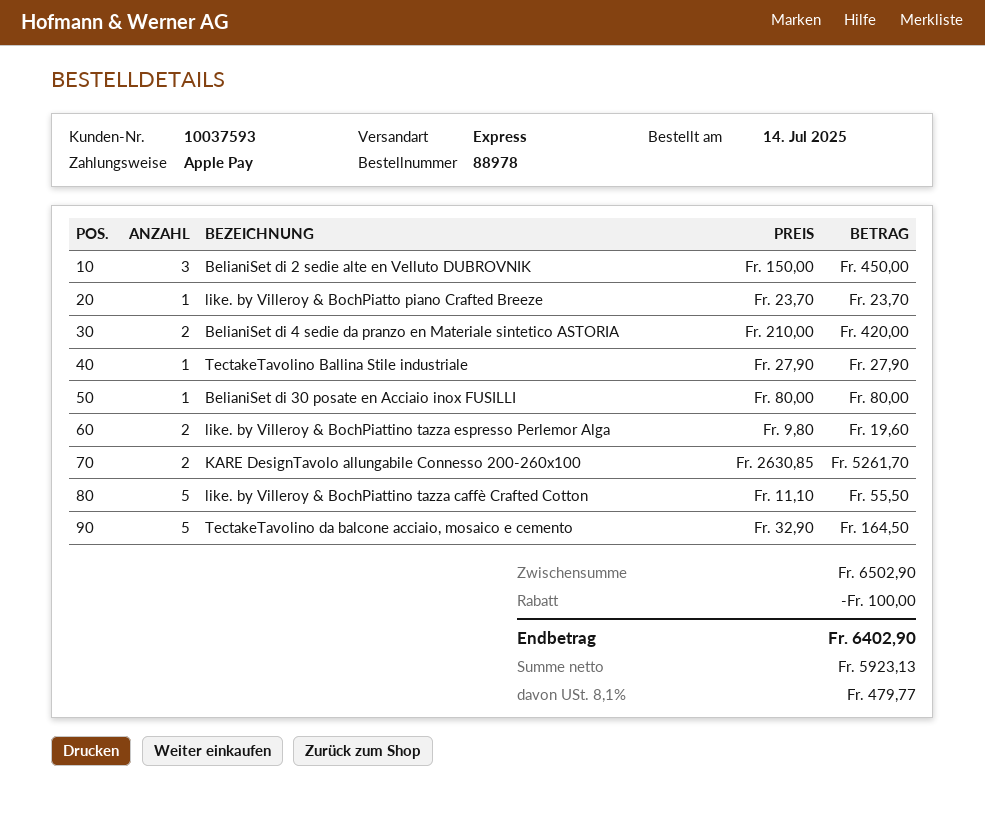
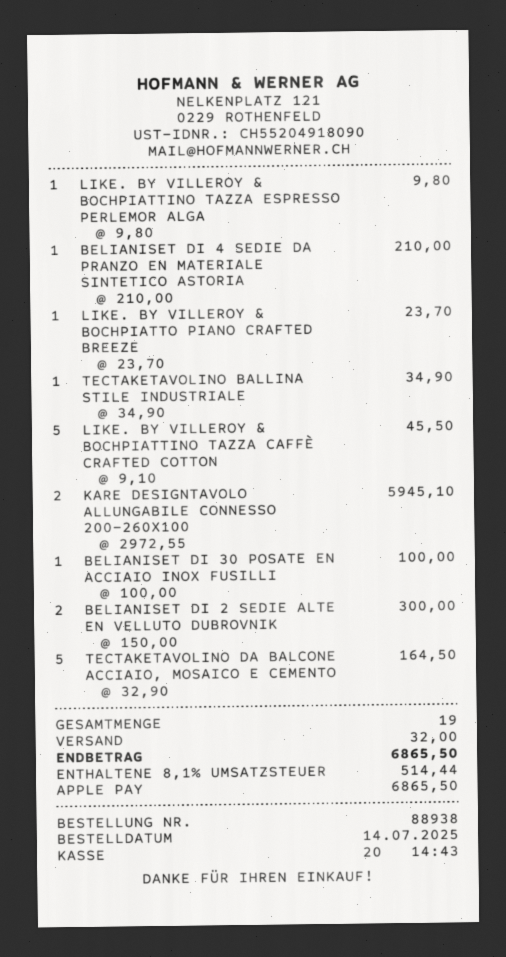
order number: 88978 -> 88938
BelianiSet di 2 sedie alte en Velluto DUBROVNIK: 3 x 150.00 = 450.00 -> 2 x 150.00 = 300.00
BelianiSet di 4 sedie da pranzo en Materiale sintetico ASTORIA: 2 x 210.00 = 420.00 -> 1 x 210.00 = 210.00
TectakeTavolino Ballina Stile industriale: 1 x 27.90 = 27.90 -> 1 x 34.90 = 34.90
BelianiSet di 30 posate en Acciaio inox FUSILLI: 1 x 80.00 = 80.00 -> 1 x 100.00 = 100.00
like. by Villeroy & BochPiattino tazza espresso Perlemor Alga: 2 x 9.80 = 19.60 -> 1 x 9.80 = 9.80
KARE DesignTavolo allungabile Connesso 200-260x100: 2 x 2630.85 = 5261.70 -> 2 x 2972.55 = 5945.10
like. by Villeroy & BochPiattino tazza caffè Crafted Cotton: 5 x 11.10 = 55.50 -> 5 x 9.10 = 45.50
discount: 100.00 -> none
shipping: none -> 32.00
tax: 8.1% = 479.77 -> 8.1% = 514.44
total: 6402.90 -> 6865.50

